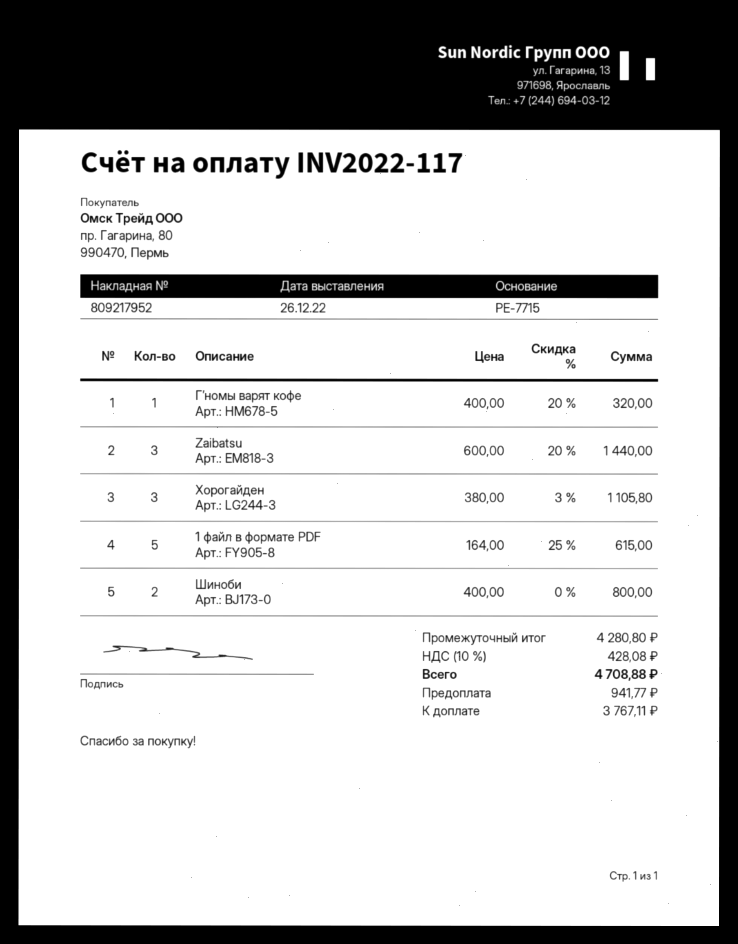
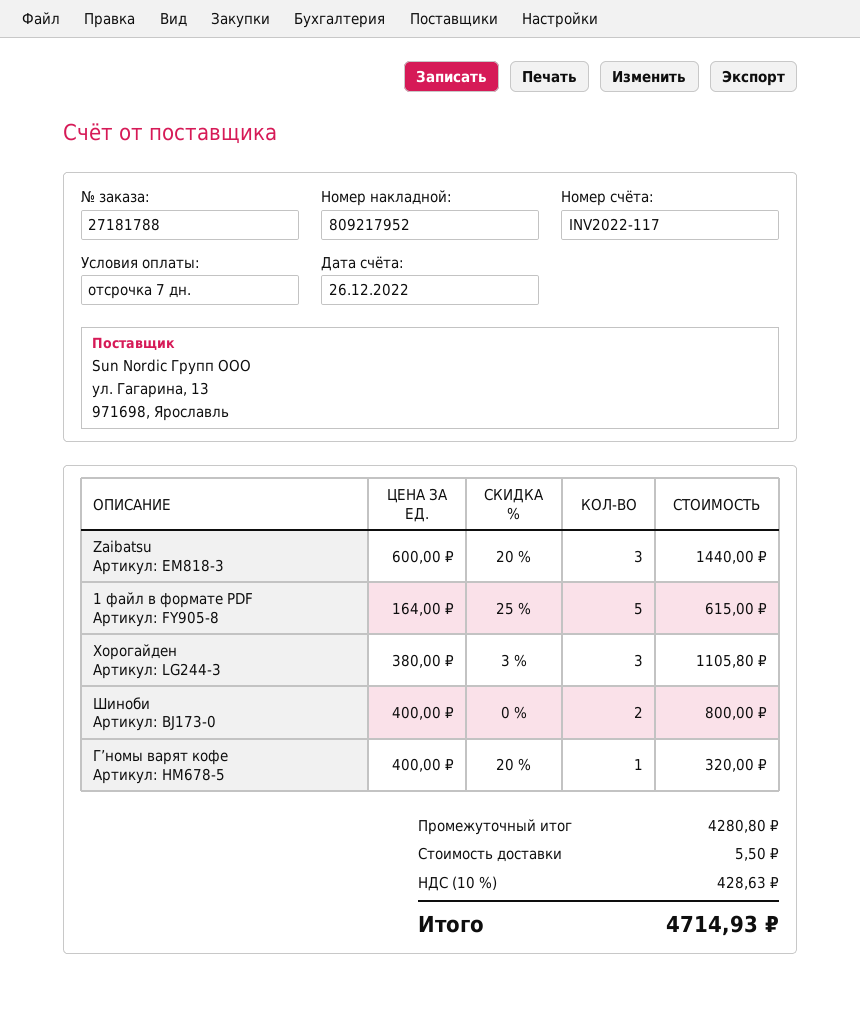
shipping: none -> 5.50
tax: 10% = 428.08 -> 10% = 428.63
total: 4708.88 -> 4714.93

